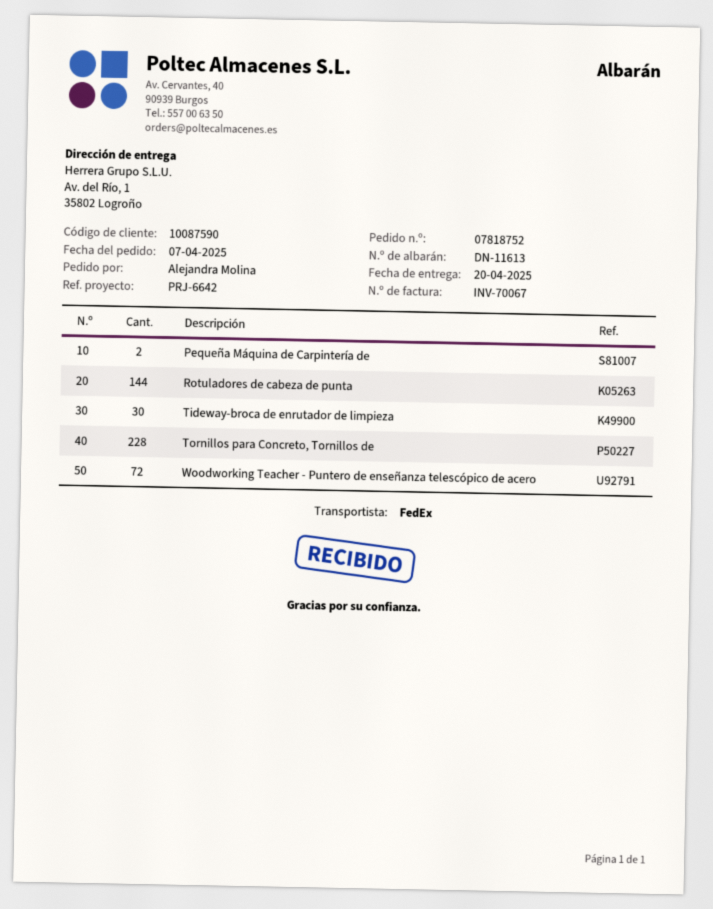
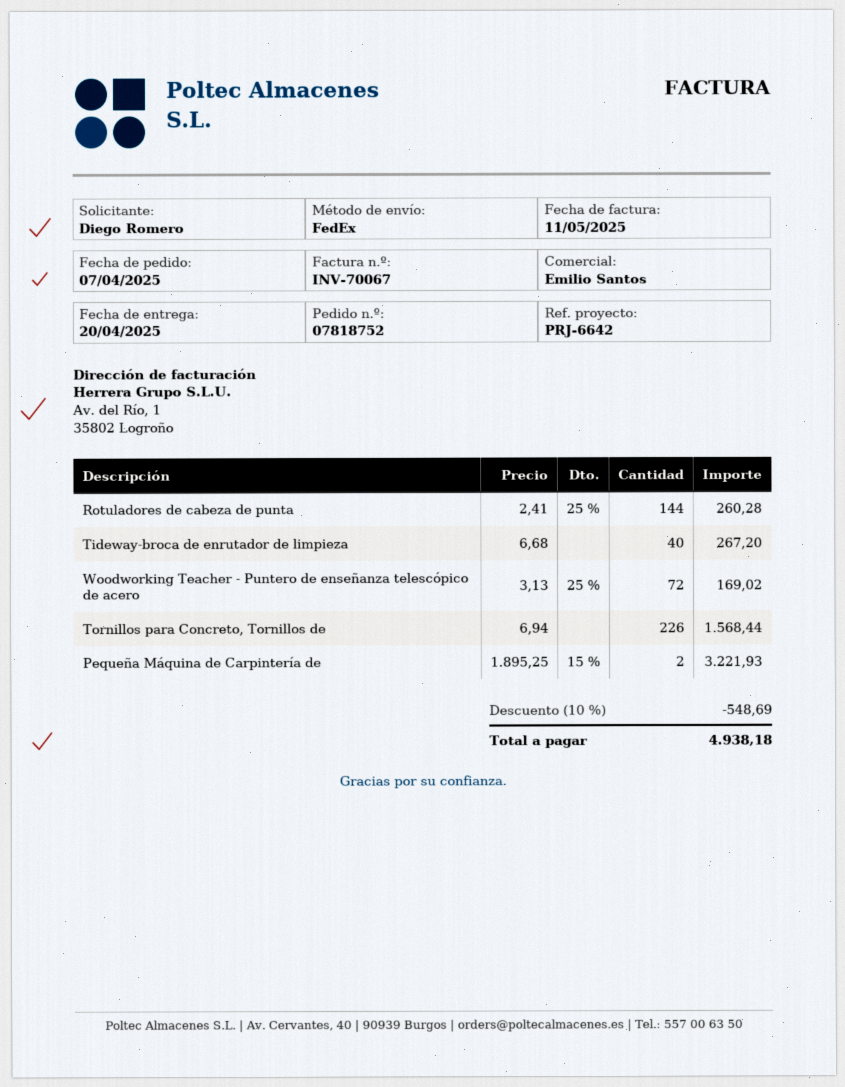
ordered by: Alejandra Molina -> Diego Romero
Tideway-broca de enrutador de limpieza: 30 -> 40
Tornillos para Concreto, Tornillos de: 228 -> 226

